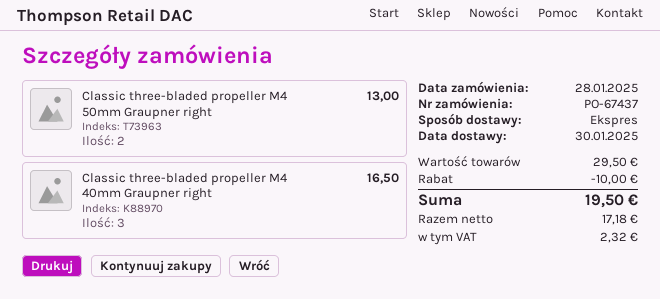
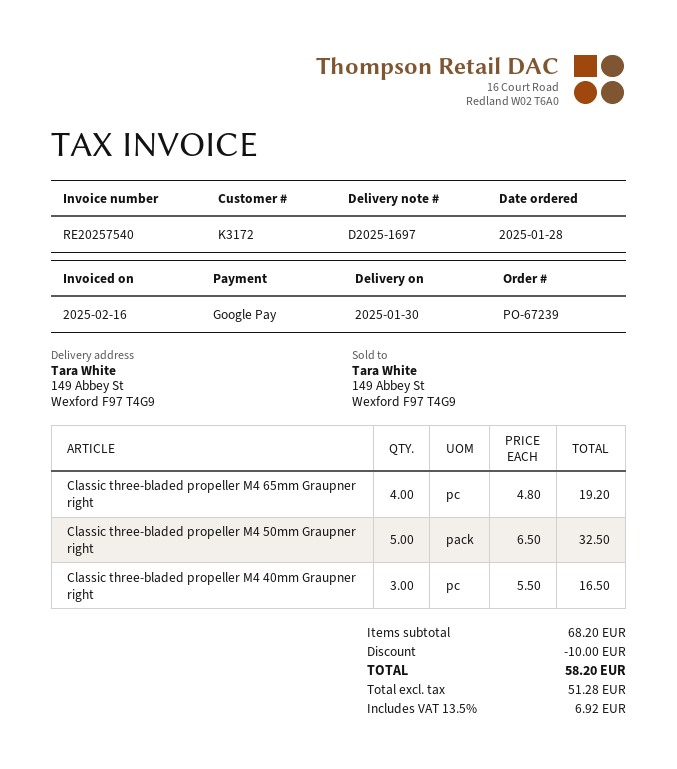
order number: PO-67437 -> PO-67239
Classic three-bladed propeller M4 50mm Graupner right: 2 for 13.00 -> 5 for 32.50
Classic three-bladed propeller M4 65mm Graupner right: none -> 4 for 19.20
subtotal: 29.50 -> 68.20
net: 17.18 -> 51.28
tax: 2.32 -> 6.92
total: 19.50 -> 58.20

